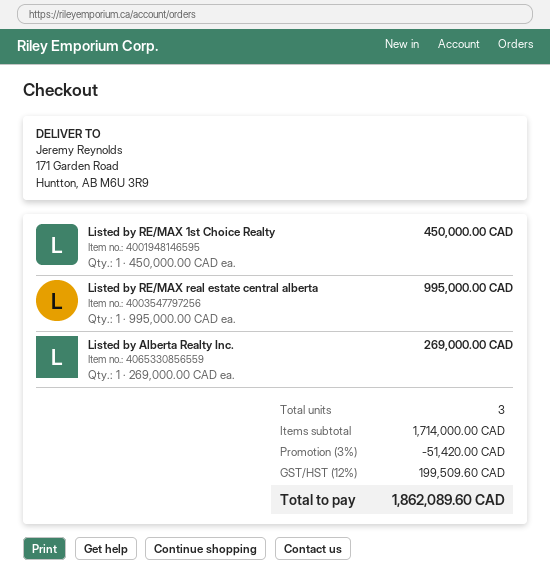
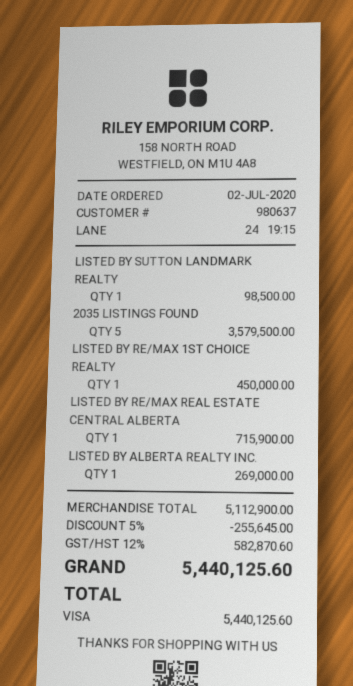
Listed by RE/MAX real estate central alberta: 1 for 995000.00 -> 1 for 715900.00
LISTED BY SUTTON LANDMARK REALTY: none -> 1 for 98500.00
2035 LISTINGS FOUND: none -> 5 for 3579500.00
subtotal: 1714000.00 -> 5112900.00
discount: 3% = 51420.00 -> 5% = 255645.00
tax: 12% = 199509.60 -> 12% = 582870.60
total: 1862089.60 -> 5440125.60

